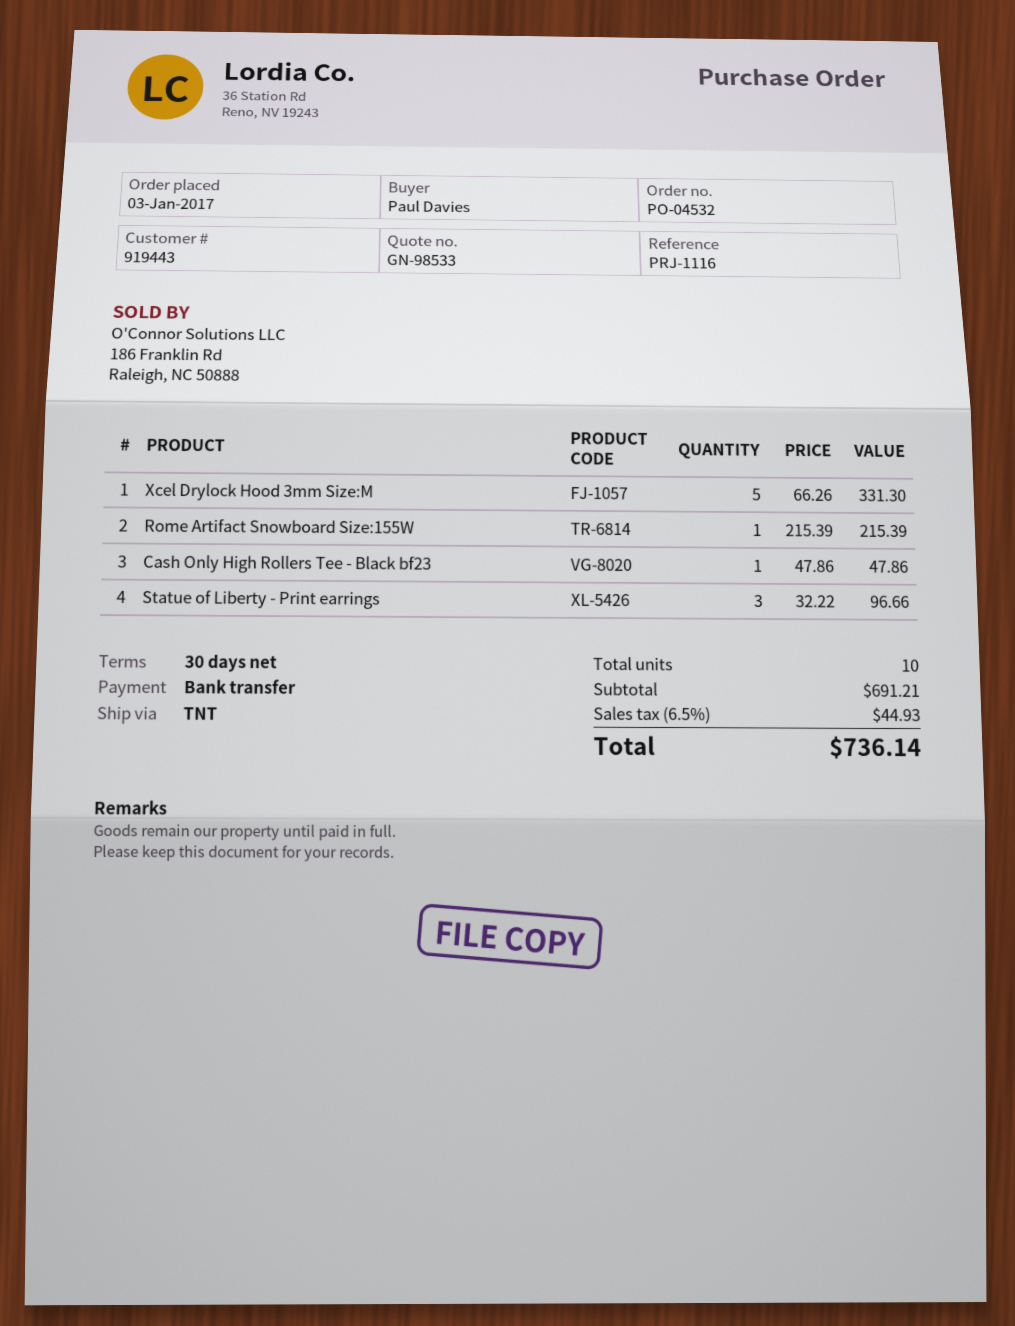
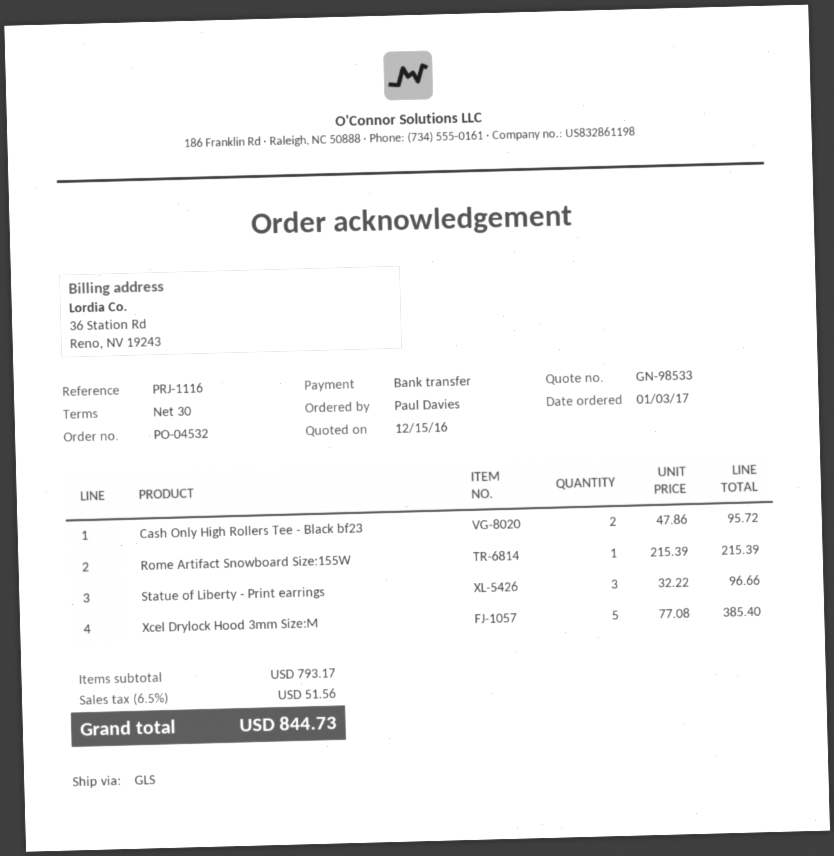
shipping method: TNT -> GLS
Xcel Drylock Hood 3mm Size:M: 5 x 66.26 = 331.30 -> 5 x 77.08 = 385.40
Cash Only High Rollers Tee - Black bf23: 1 x 47.86 = 47.86 -> 2 x 47.86 = 95.72
subtotal: 691.21 -> 793.17
tax: 6.5% = 44.93 -> 6.5% = 51.56
total: 736.14 -> 844.73

